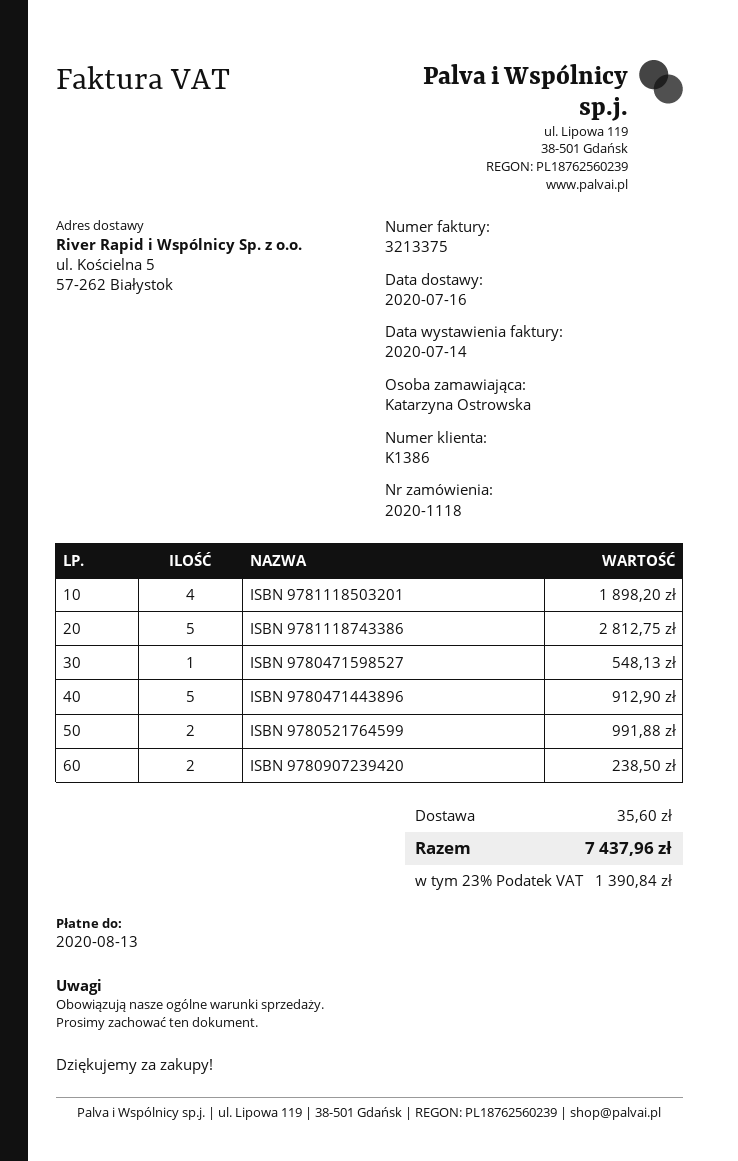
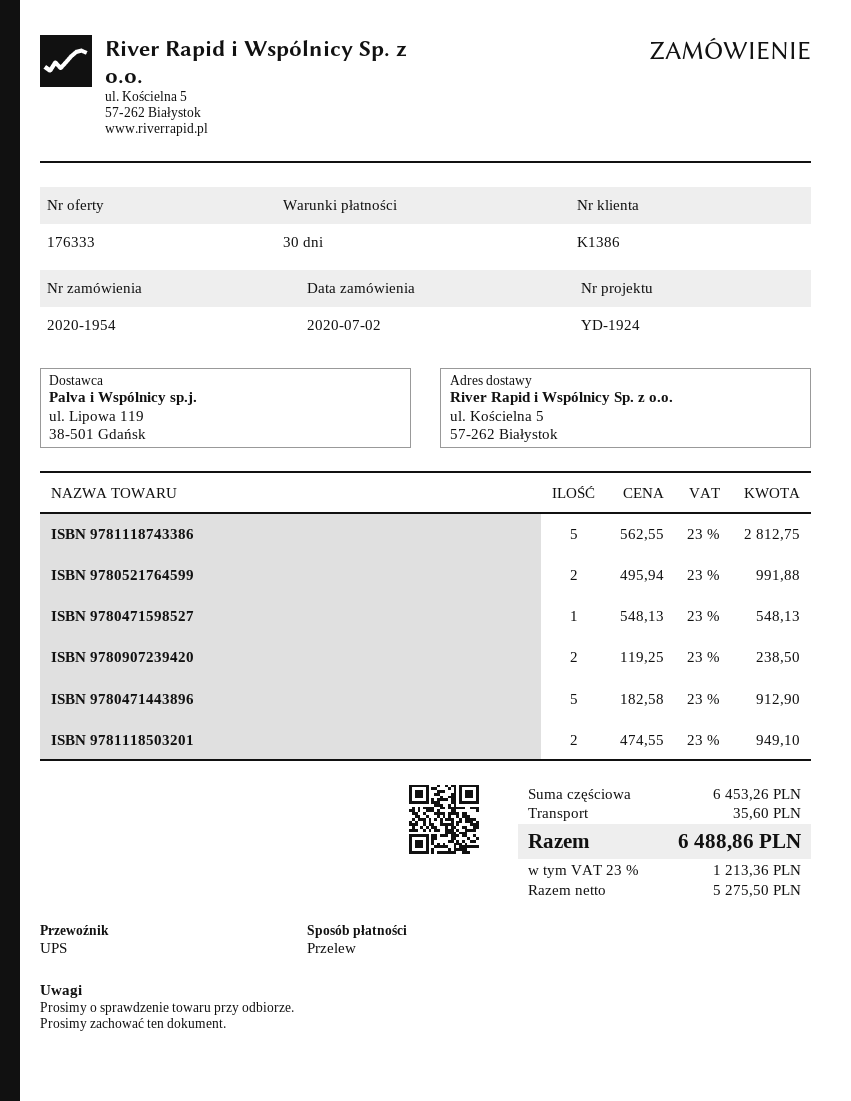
order number: 2020-1118 -> 2020-1954
ISBN 9781118503201: 4 for 1898.20 -> 2 for 949.10
tax: 23% = 1390.84 -> 23% = 1213.36
total: 7437.96 -> 6488.86

